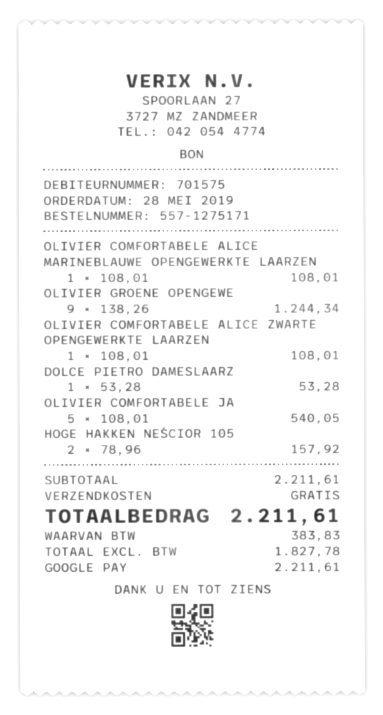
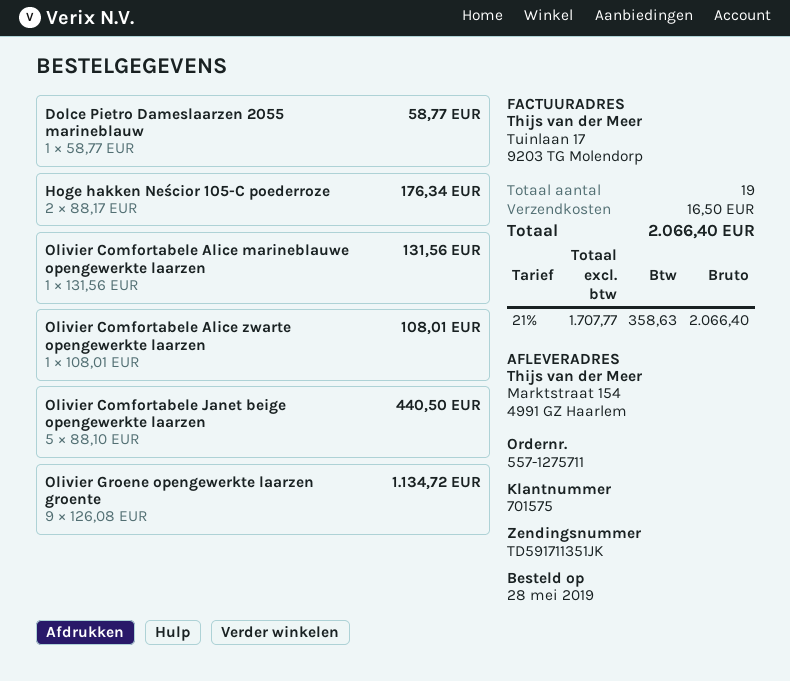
order number: 557-1275171 -> 557-1275711
OLIVIER COMFORTABELE ALICE MARINEBLAUWE OPENGEWERKTE LAARZEN: 1 x 108.01 = 108.01 -> 1 x 131.56 = 131.56
OLIVIER GROENE OPENGEWE: 9 x 138.26 = 1244.34 -> 9 x 126.08 = 1134.72
DOLCE PIETRO DAMESLAARZ: 1 x 53.28 = 53.28 -> 1 x 58.77 = 58.77
OLIVIER COMFORTABELE JA: 5 x 108.01 = 540.05 -> 5 x 88.10 = 440.50
HOGE HAKKEN NEŚCIOR 105: 2 x 78.96 = 157.92 -> 2 x 88.17 = 176.34
shipping: 0.00 -> 16.50
net: 1827.78 -> 1707.77
tax: 383.83 -> 358.63
total: 2211.61 -> 2066.40

